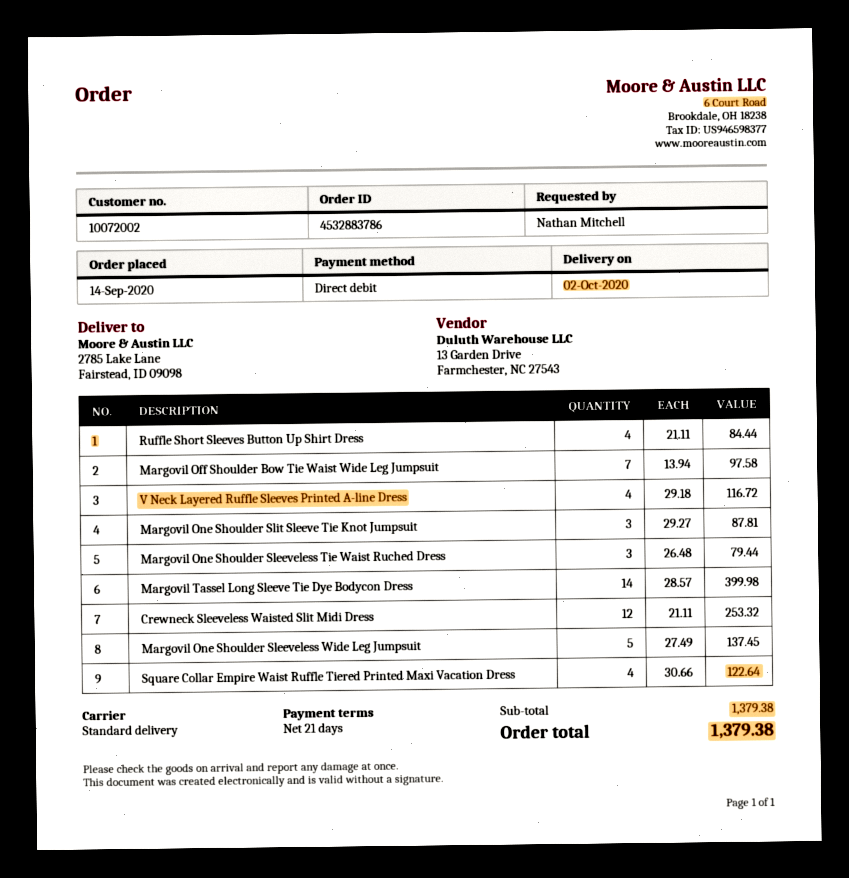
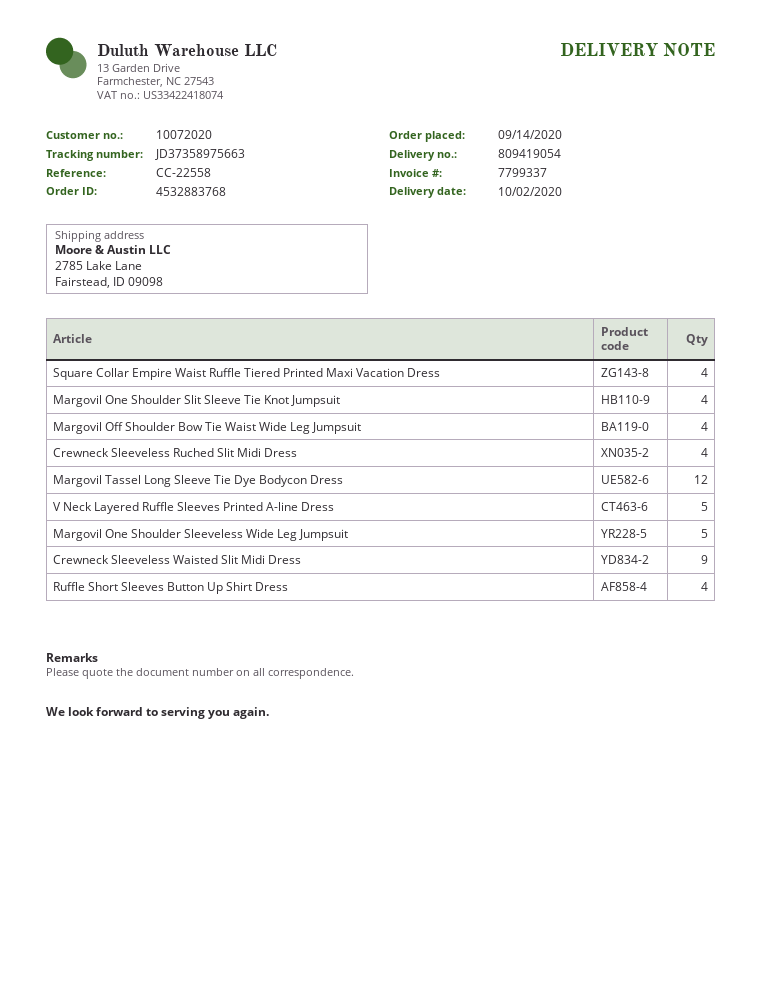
order number: 4532883786 -> 4532883768
customer number: 10072002 -> 10072020
Margovil Off Shoulder Bow Tie Waist Wide Leg Jumpsuit: 7 -> 4
V Neck Layered Ruffle Sleeves Printed A-line Dress: 4 -> 5
Margovil One Shoulder Slit Sleeve Tie Knot Jumpsuit: 3 -> 4
Margovil One Shoulder Sleeveless Tie Waist Ruched Dress: 3 -> none
Margovil Tassel Long Sleeve Tie Dye Bodycon Dress: 14 -> 12
Crewneck Sleeveless Waisted Slit Midi Dress: 12 -> 9
Crewneck Sleeveless Ruched Slit Midi Dress: none -> 4

